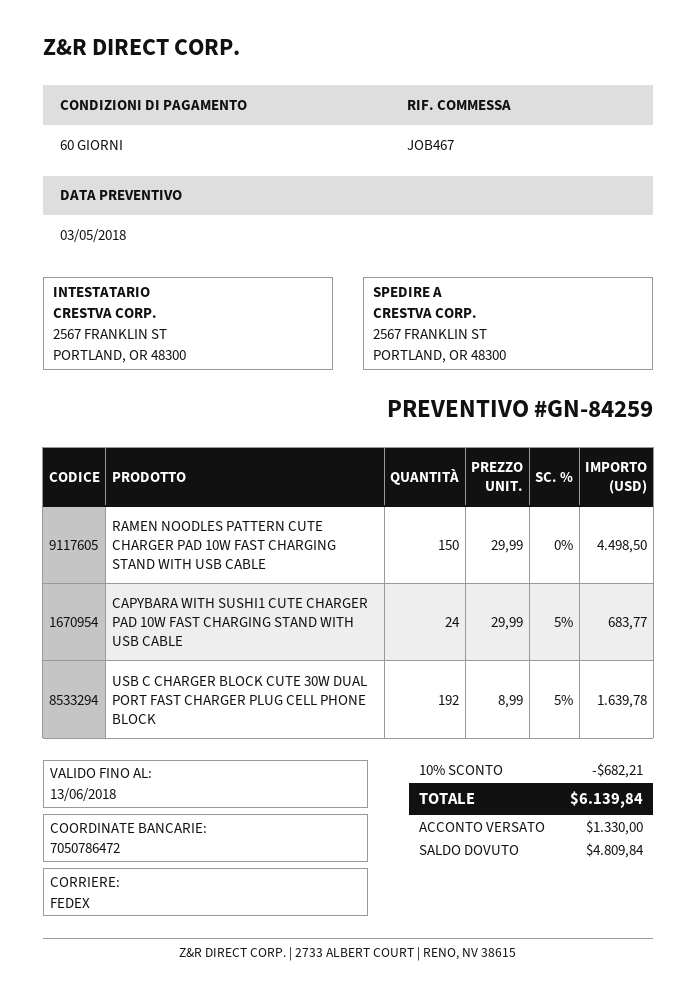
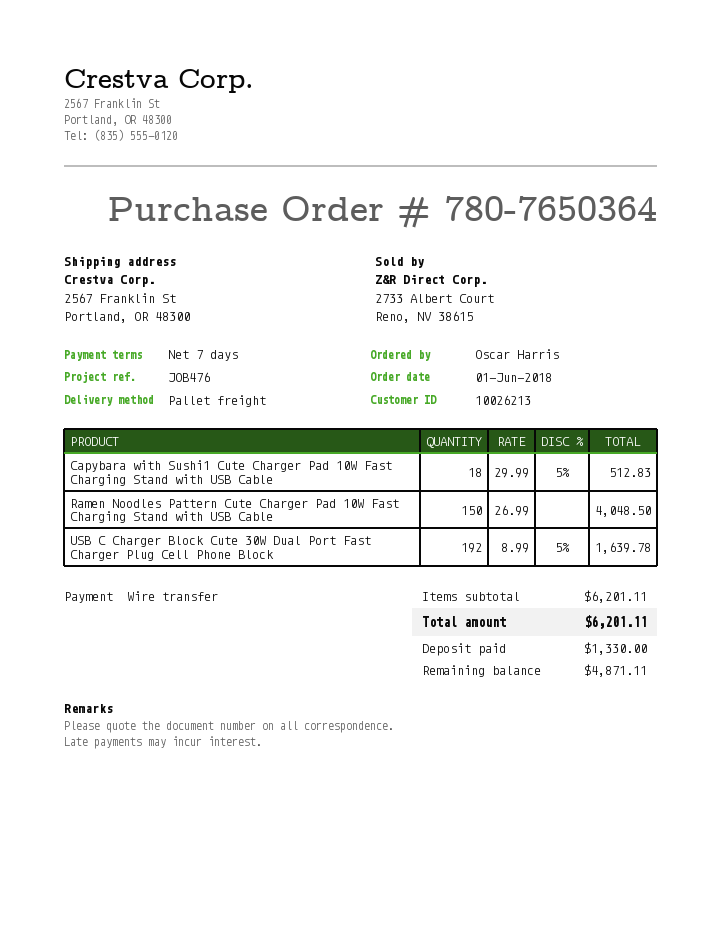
payment terms: 60 days -> 7 days
reference: JOB467 -> JOB476
shipping method: FedEx -> pallet freight
RAMEN NOODLES PATTERN CUTE CHARGER PAD 10W FAST CHARGING STAND WITH USB CABLE: 150 x 29.99 = 4498.50 -> 150 x 26.99 = 4048.50
CAPYBARA WITH SUSHI1 CUTE CHARGER PAD 10W FAST CHARGING STAND WITH USB CABLE: 24 x 29.99 - 5% = 683.77 -> 18 x 29.99 - 5% = 512.83
discount: 10% = 682.21 -> none
total: 6139.84 -> 6201.11
balance: 4809.84 -> 4871.11

